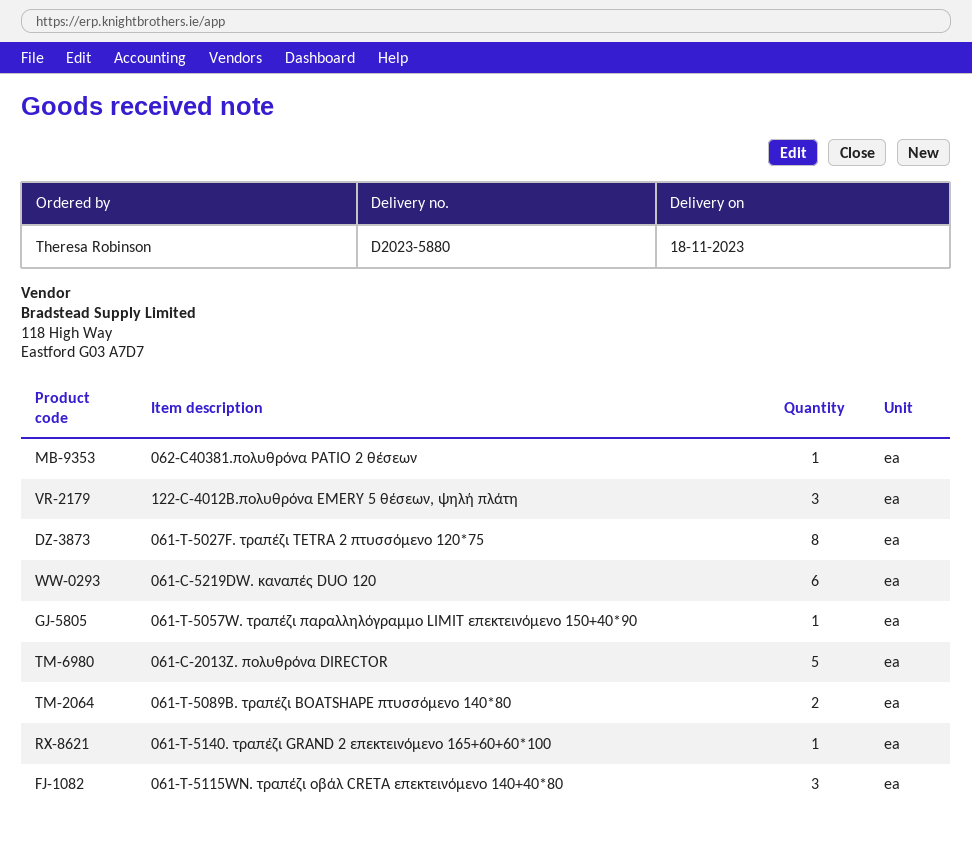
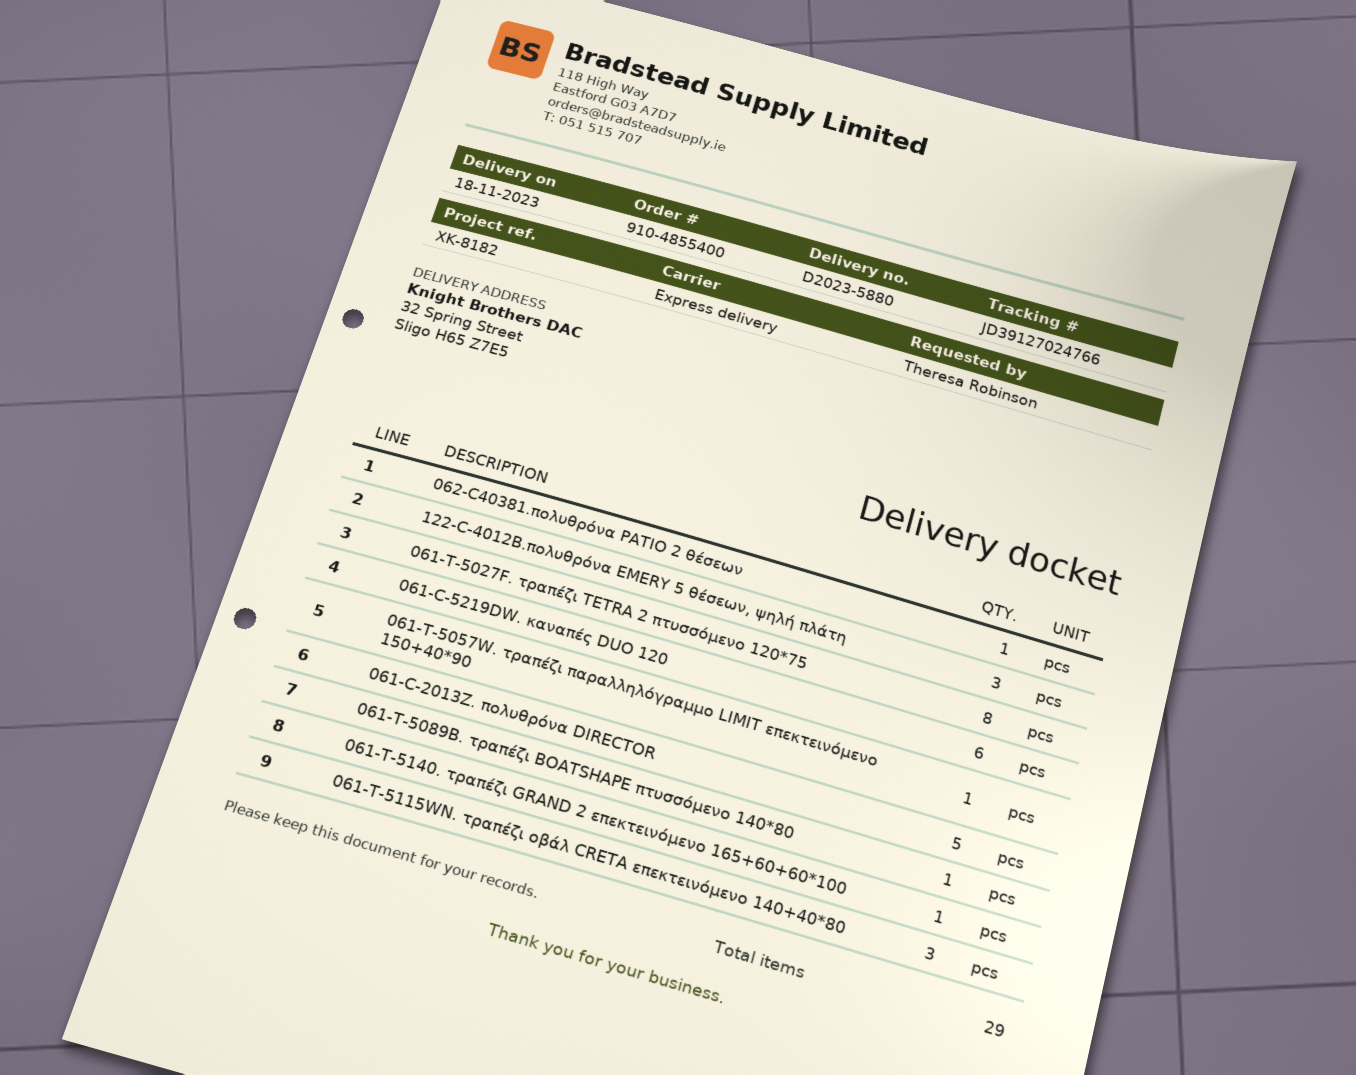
061-T-5089B. τραπέζι BOATSHAPE πτυσσόμενο 140*80: 2 -> 1

